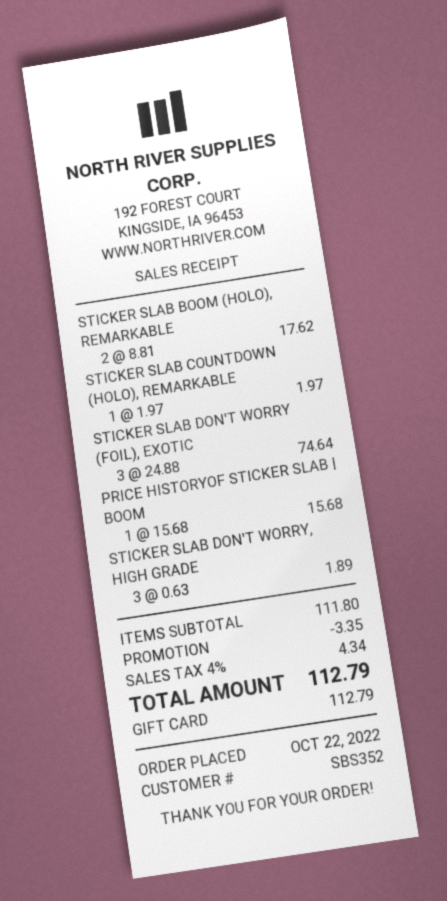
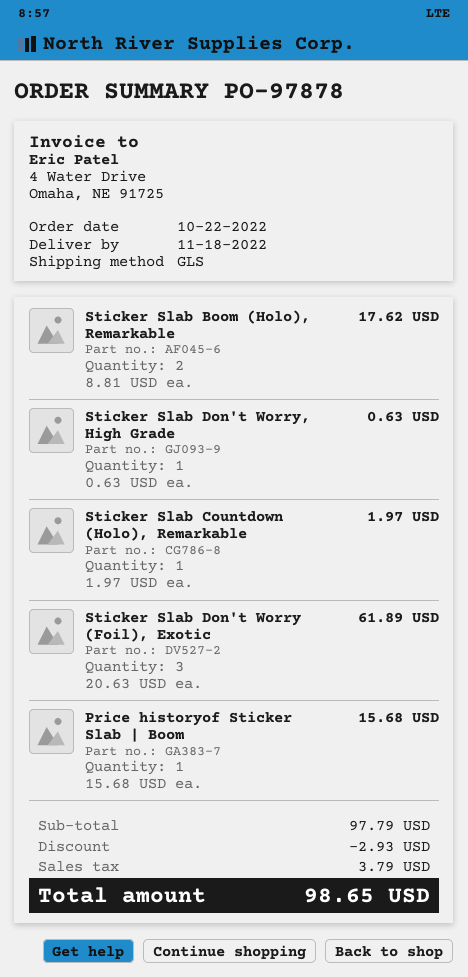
STICKER SLAB DON'T WORRY (FOIL), EXOTIC: 3 x 24.88 = 74.64 -> 3 x 20.63 = 61.89
STICKER SLAB DON'T WORRY, HIGH GRADE: 3 x 0.63 = 1.89 -> 1 x 0.63 = 0.63
subtotal: 111.80 -> 97.79
discount: 3.35 -> 2.93
tax: 4.34 -> 3.79
total: 112.79 -> 98.65

